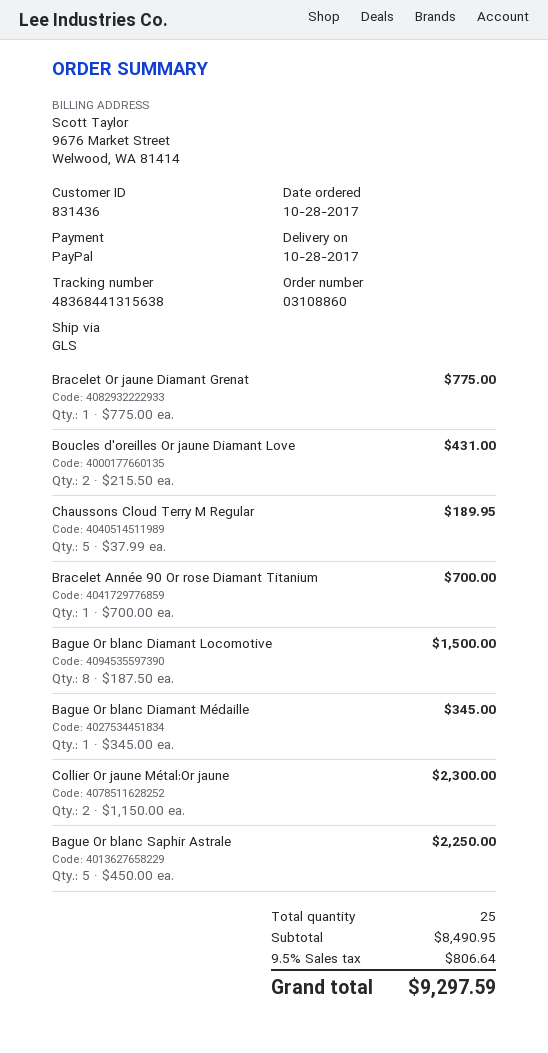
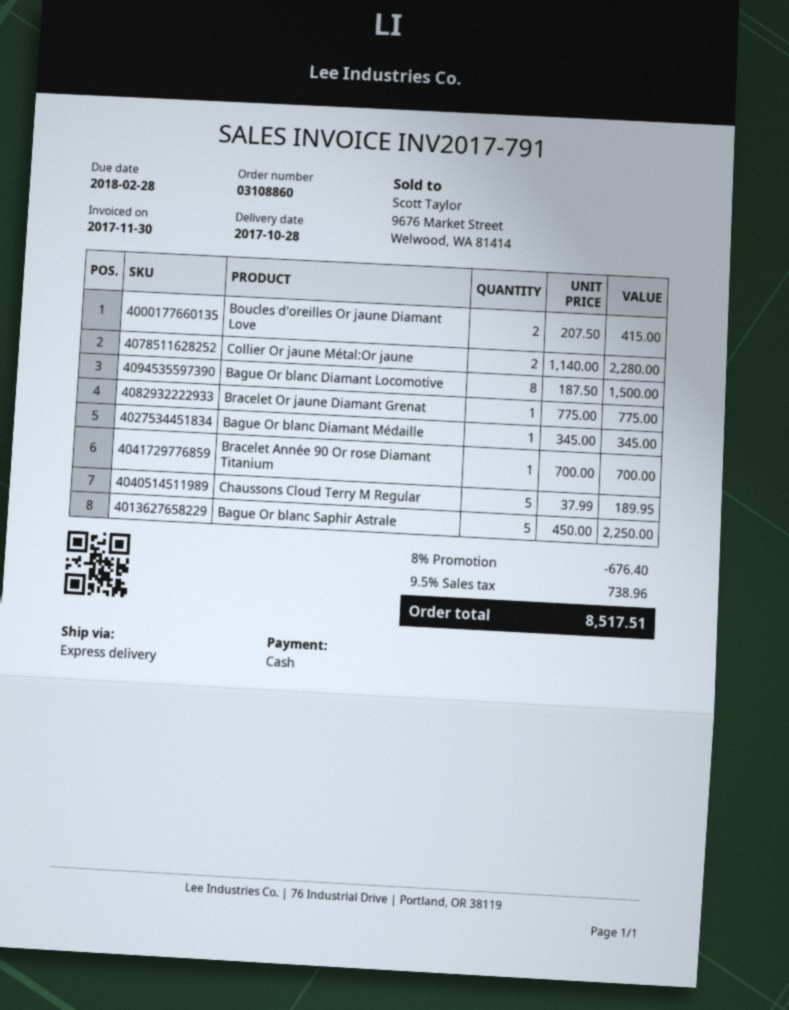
payment method: PayPal -> cash
shipping method: GLS -> express
Boucles d'oreilles Or jaune Diamant Love: 2 x 215.50 = 431.00 -> 2 x 207.50 = 415.00
Collier Or jaune Métal:Or jaune: 2 x 1150.00 = 2300.00 -> 2 x 1140.00 = 2280.00
discount: none -> 8% = 676.40
tax: 9.5% = 806.64 -> 9.5% = 738.96
total: 9297.59 -> 8517.51

